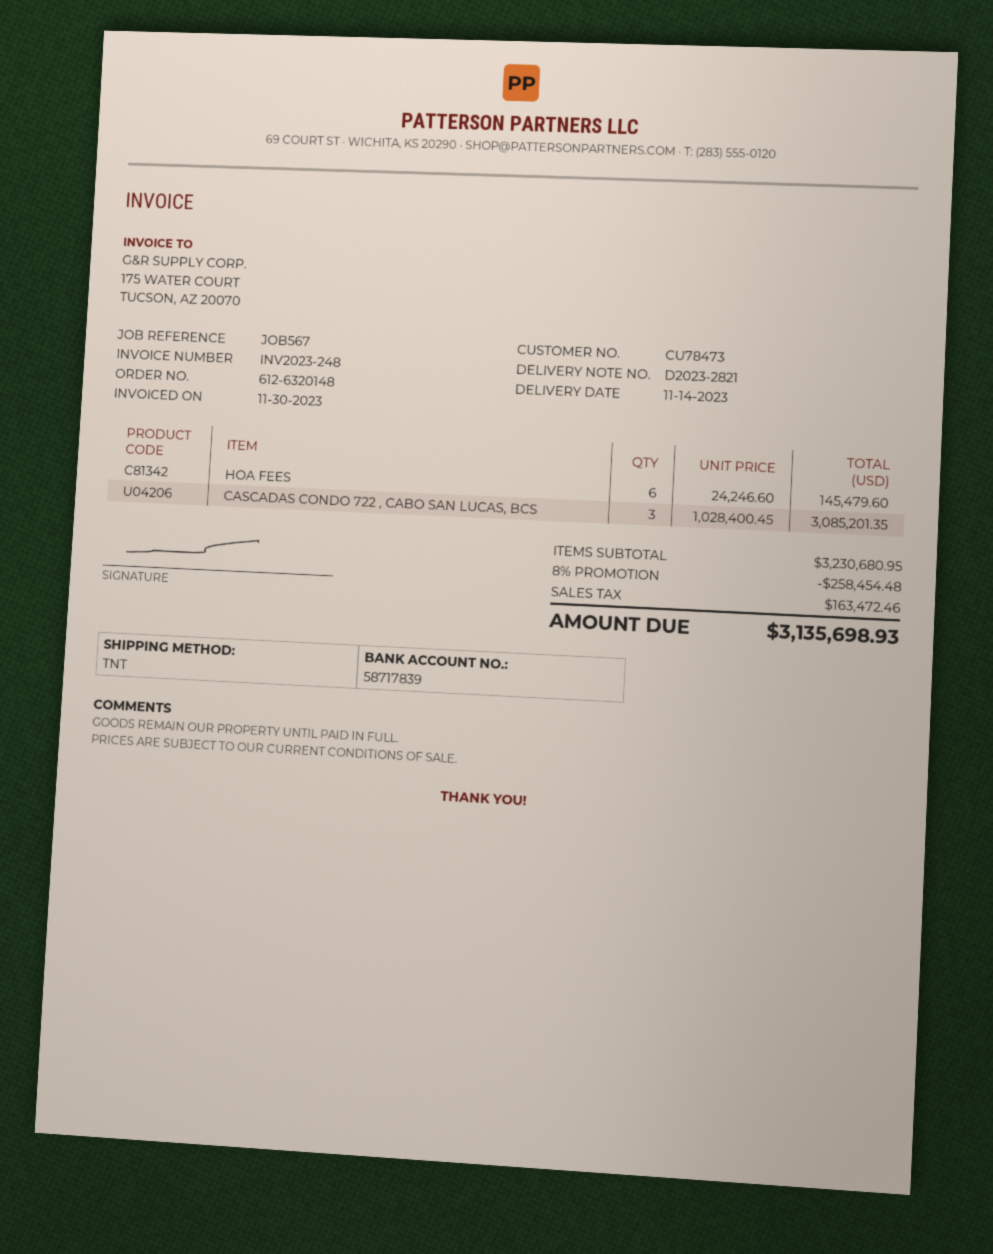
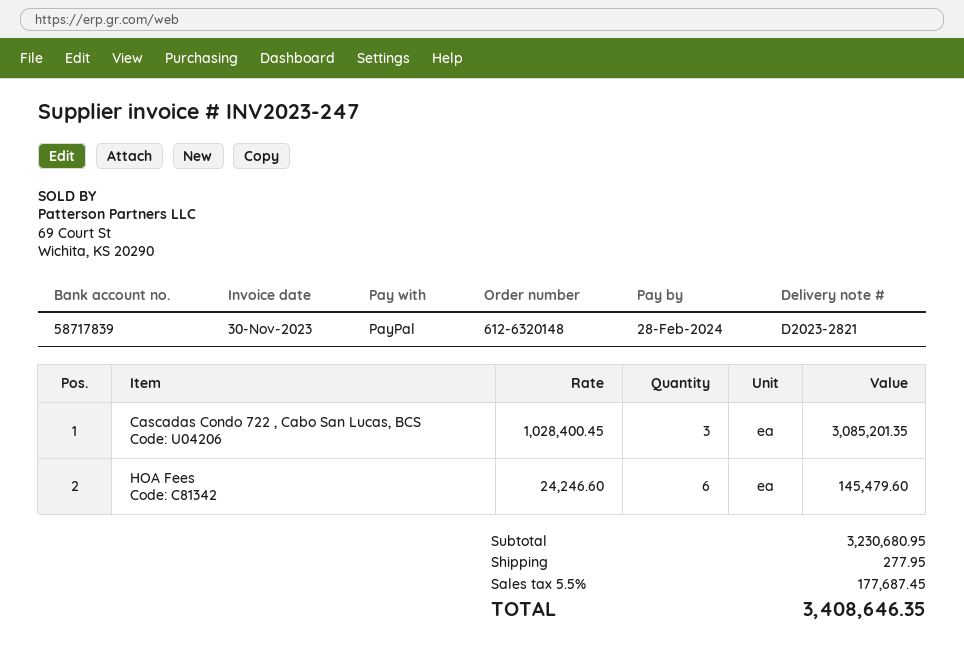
invoice number: INV2023-248 -> INV2023-247
discount: 8% = 258454.48 -> none
shipping: none -> 277.95
tax: 163472.46 -> 177687.45
total: 3135698.93 -> 3408646.35

